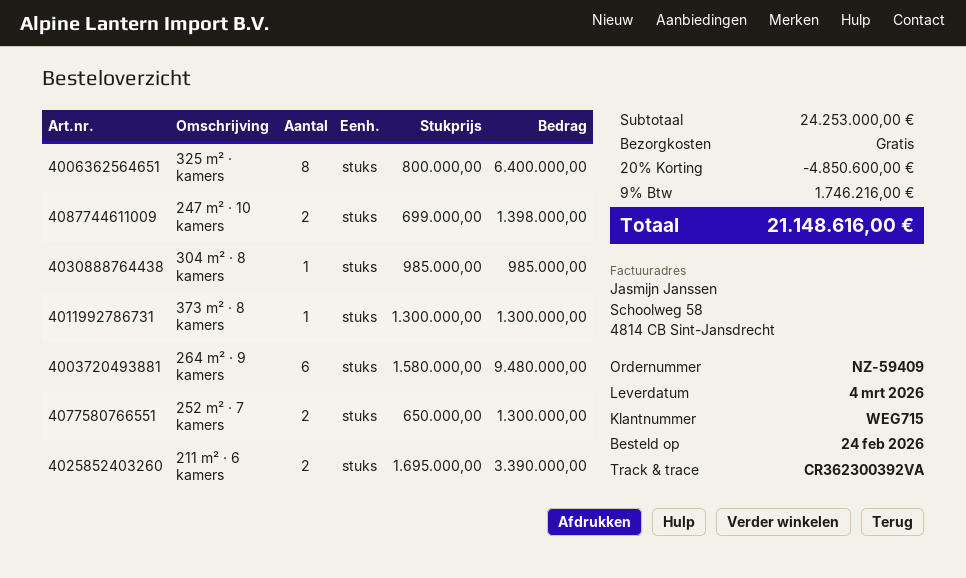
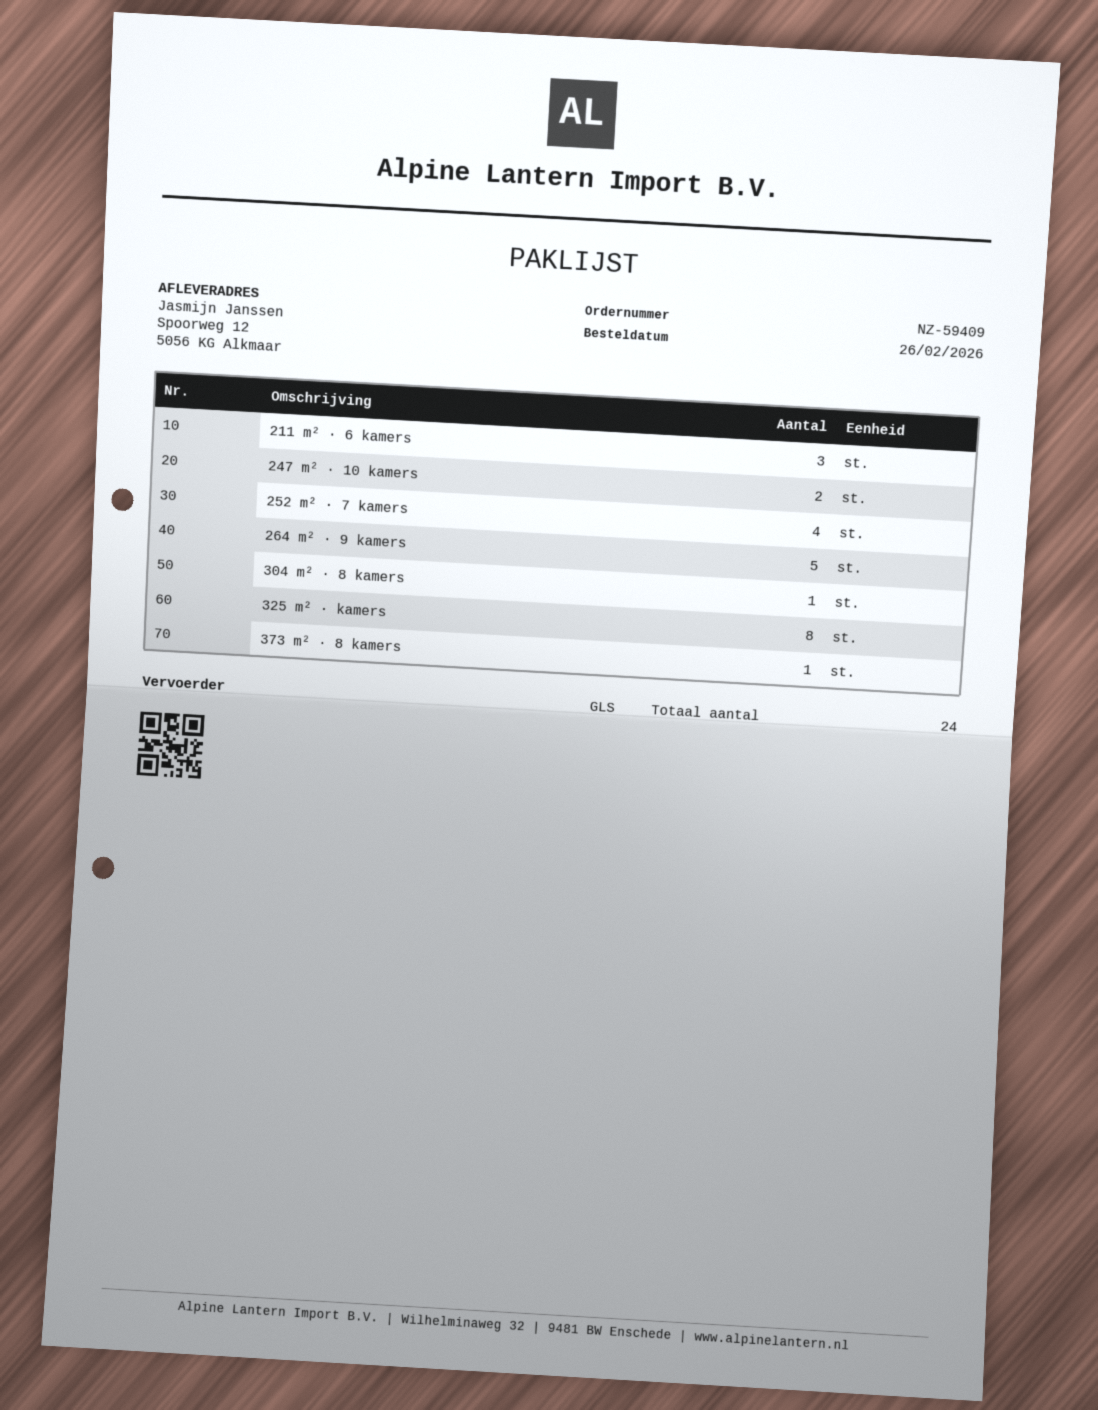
order date: 2026-02-24 -> 2026-02-26
264 m² · 9 kamers: 6 -> 5
252 m² · 7 kamers: 2 -> 4
211 m² · 6 kamers: 2 -> 3

